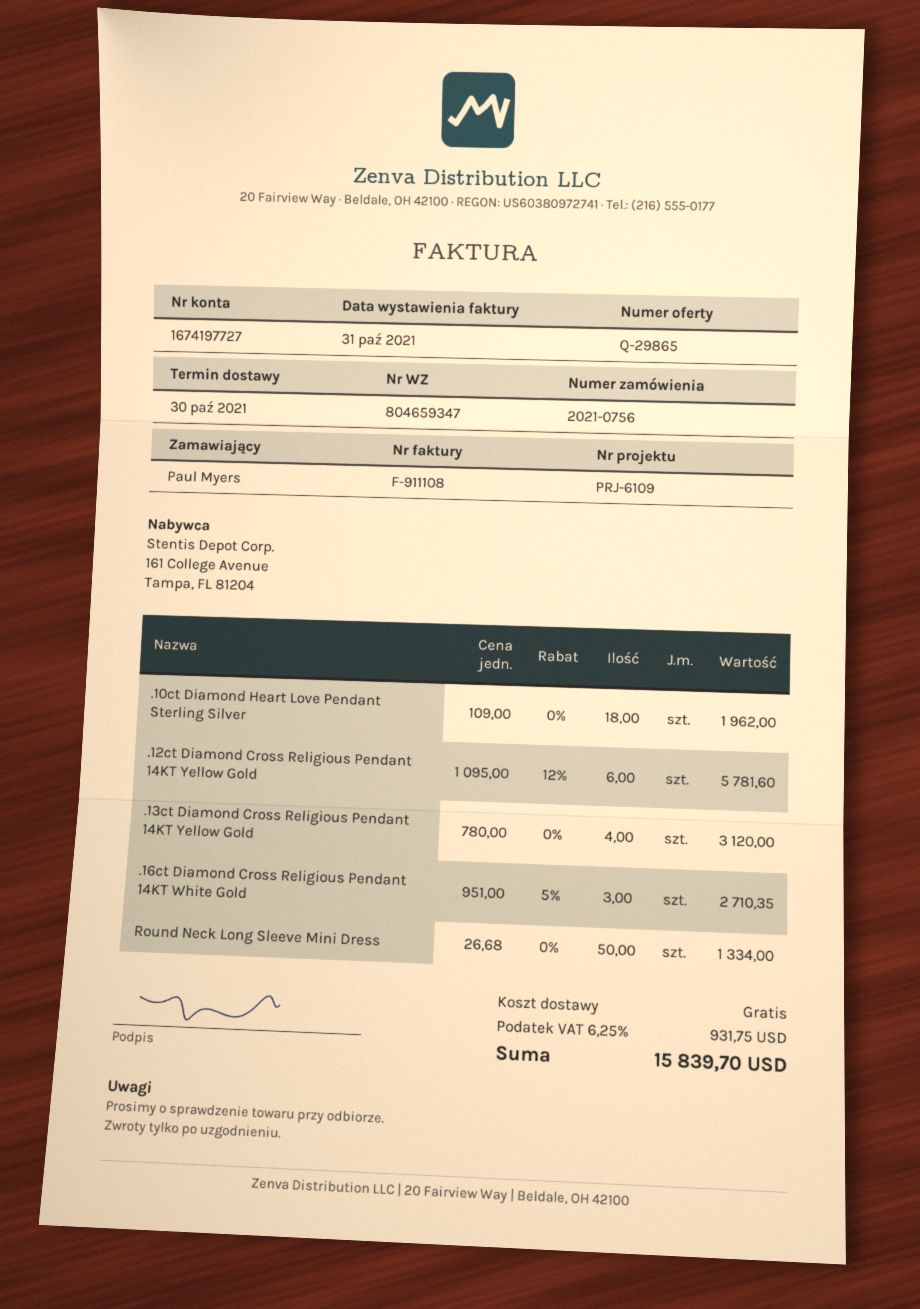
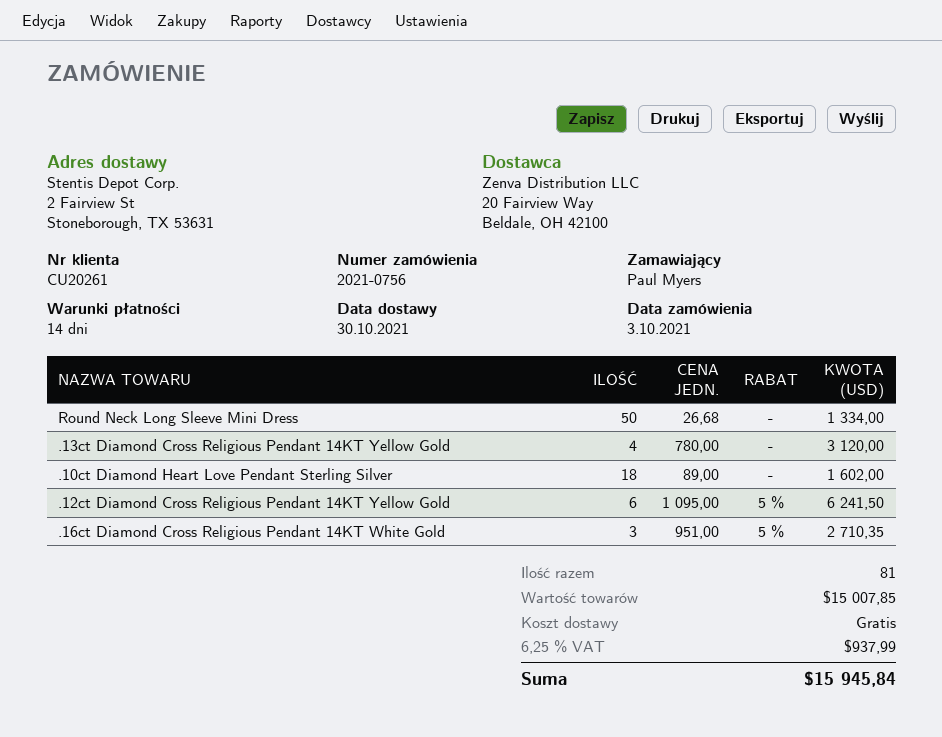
.10ct Diamond Heart Love Pendant Sterling Silver: 18 x 109.00 = 1962.00 -> 18 x 89.00 = 1602.00
.12ct Diamond Cross Religious Pendant 14KT Yellow Gold: 6 x 1095.00 - 12% = 5781.60 -> 6 x 1095.00 - 5% = 6241.50
tax: 6.25% = 931.75 -> 6.25% = 937.99
total: 15839.70 -> 15945.84

